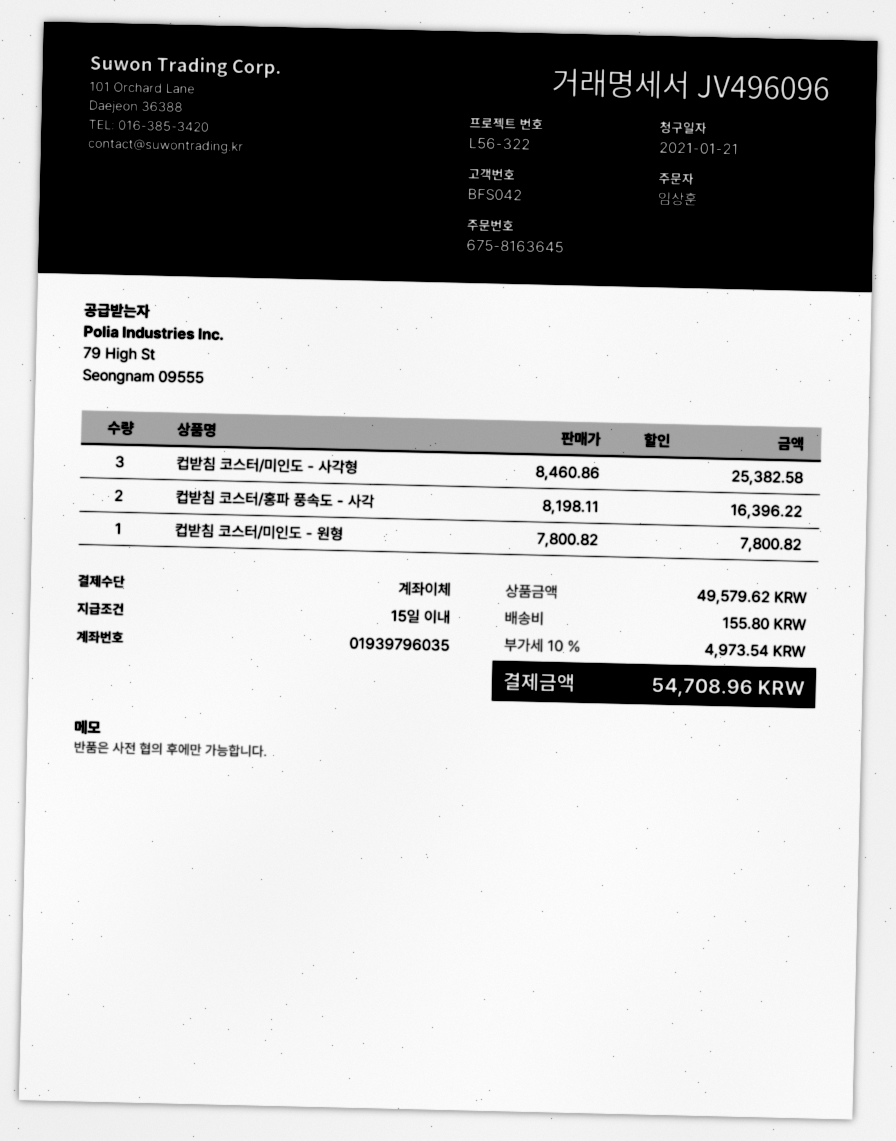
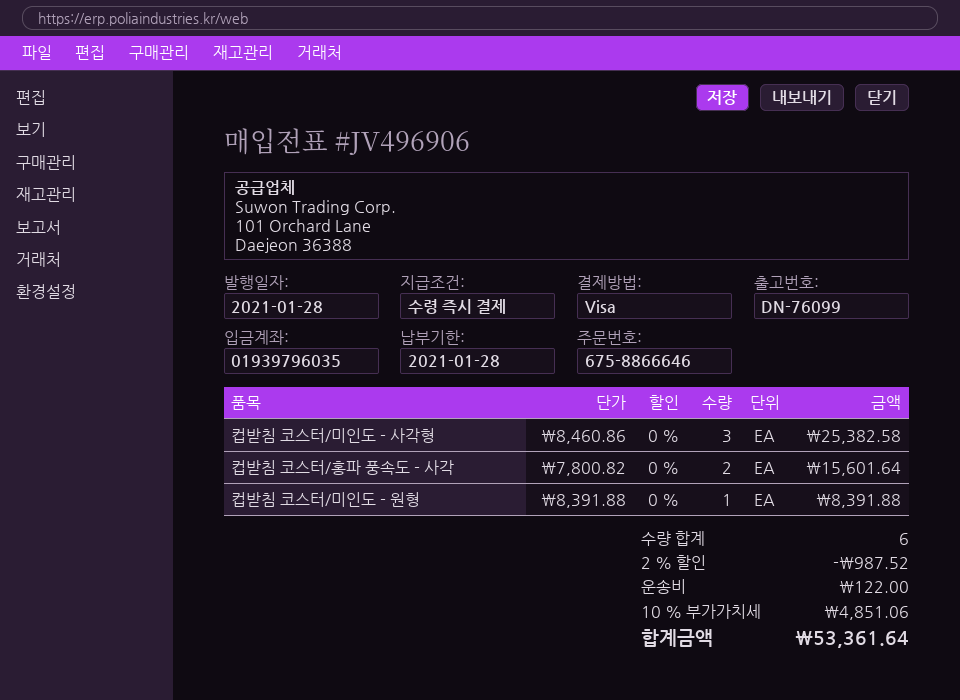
order number: 675-8163645 -> 675-8866646
invoice number: JV496096 -> JV496906
invoice date: 2021-01-21 -> 2021-01-28
payment terms: 15 days -> on receipt
payment method: bank transfer -> Visa
컵받침 코스터/홍파 풍속도 - 사각: 2 x 8198.11 = 16396.22 -> 2 x 7800.82 = 15601.64
컵받침 코스터/미인도 - 원형: 1 x 7800.82 = 7800.82 -> 1 x 8391.88 = 8391.88
discount: none -> 2% = 987.52
shipping: 155.80 -> 122.00
tax: 10% = 4973.54 -> 10% = 4851.06
total: 54708.96 -> 53361.64

